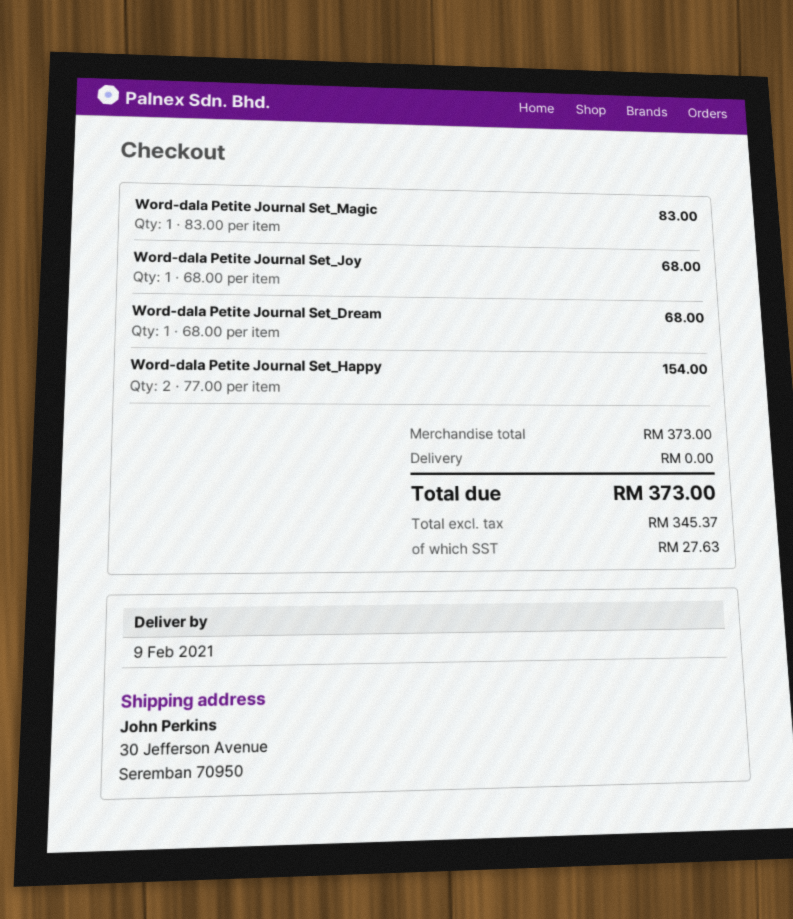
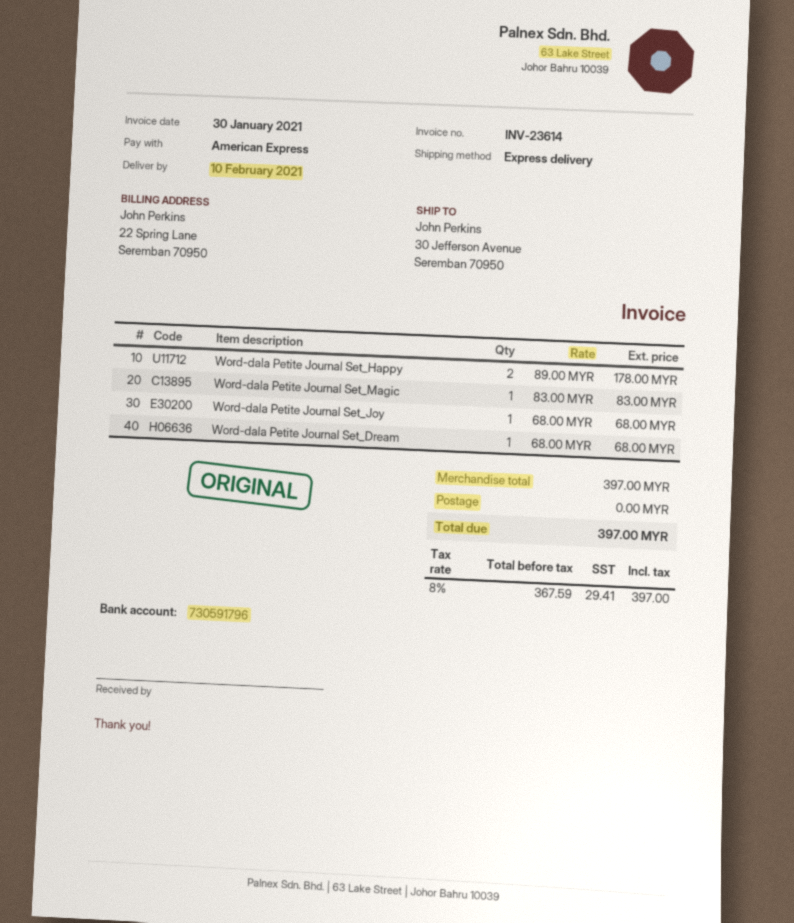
delivery date: 2021-02-09 -> 2021-02-10
Word-dala Petite Journal Set_Happy: 2 x 77.00 = 154.00 -> 2 x 89.00 = 178.00
subtotal: 373.00 -> 397.00
net: 345.37 -> 367.59
tax: 27.63 -> 29.41
total: 373.00 -> 397.00

